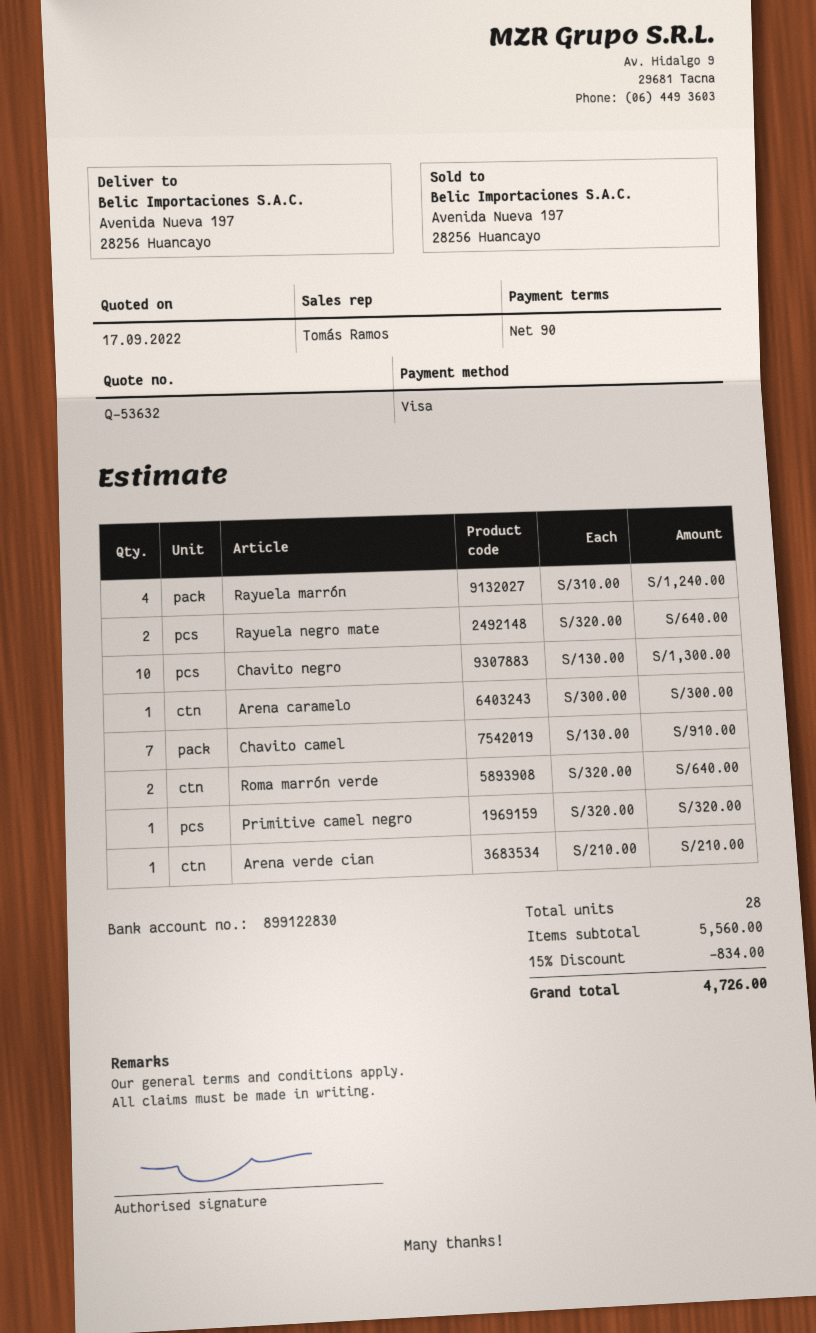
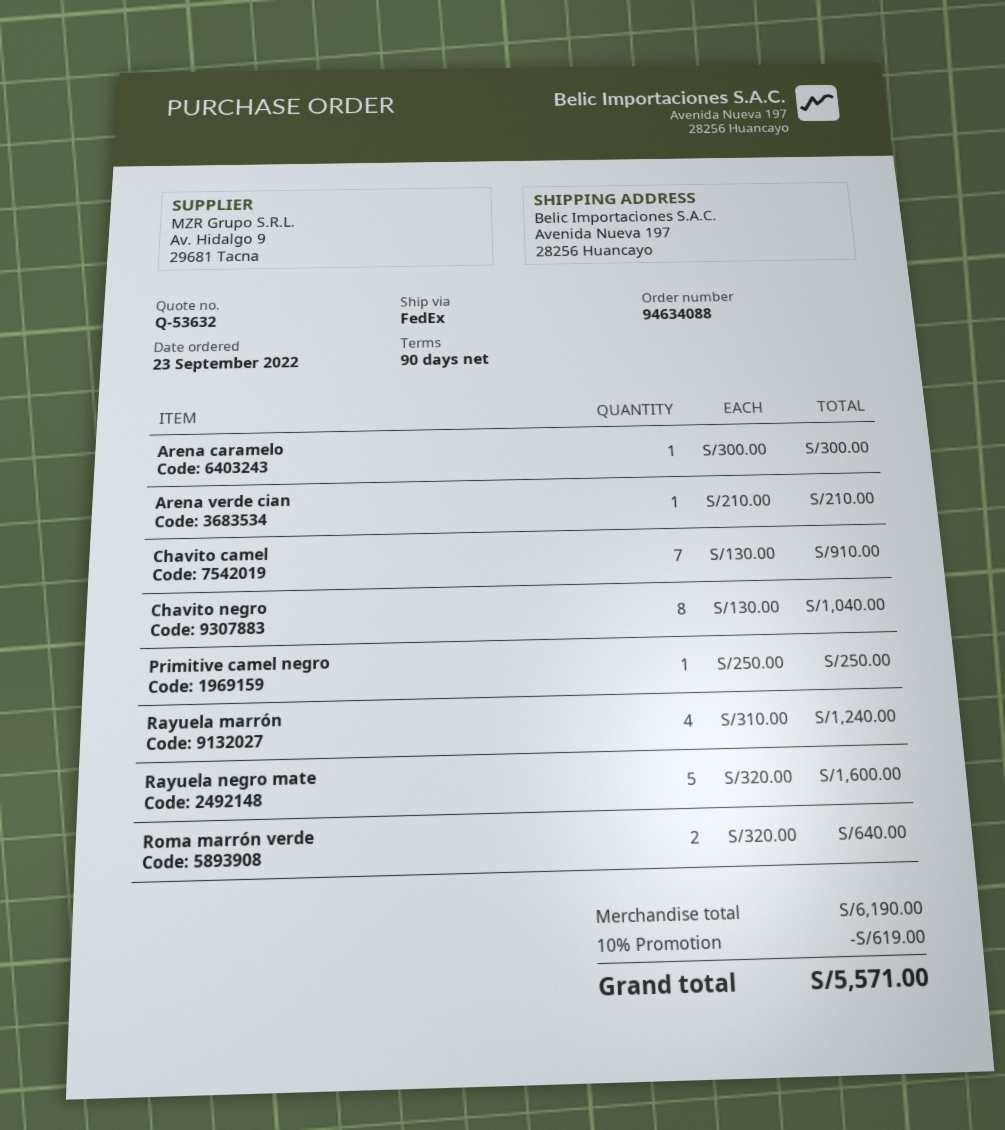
Rayuela negro mate: 2 x 320.00 = 640.00 -> 5 x 320.00 = 1600.00
Chavito negro: 10 x 130.00 = 1300.00 -> 8 x 130.00 = 1040.00
Primitive camel negro: 1 x 320.00 = 320.00 -> 1 x 250.00 = 250.00
subtotal: 5560.00 -> 6190.00
discount: 15% = 834.00 -> 10% = 619.00
total: 4726.00 -> 5571.00

